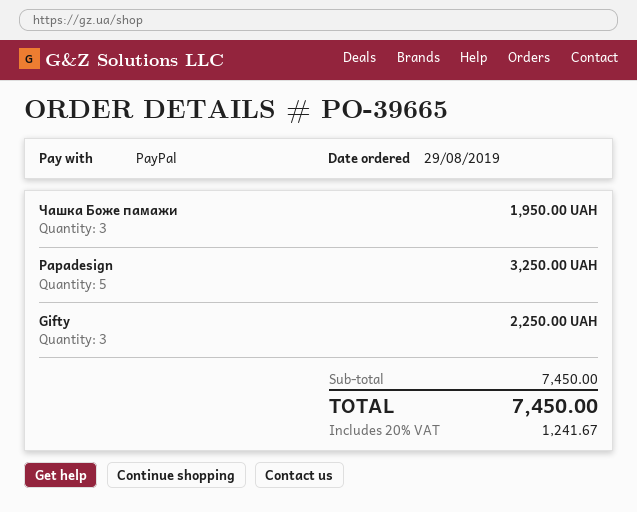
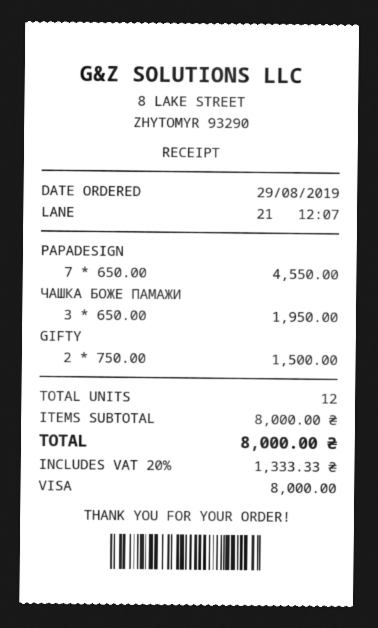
payment method: PayPal -> Visa
Papadesign: 5 for 3250.00 -> 7 for 4550.00
Gifty: 3 for 2250.00 -> 2 for 1500.00
subtotal: 7450.00 -> 8000.00
tax: 20% = 1241.67 -> 20% = 1333.33
total: 7450.00 -> 8000.00

